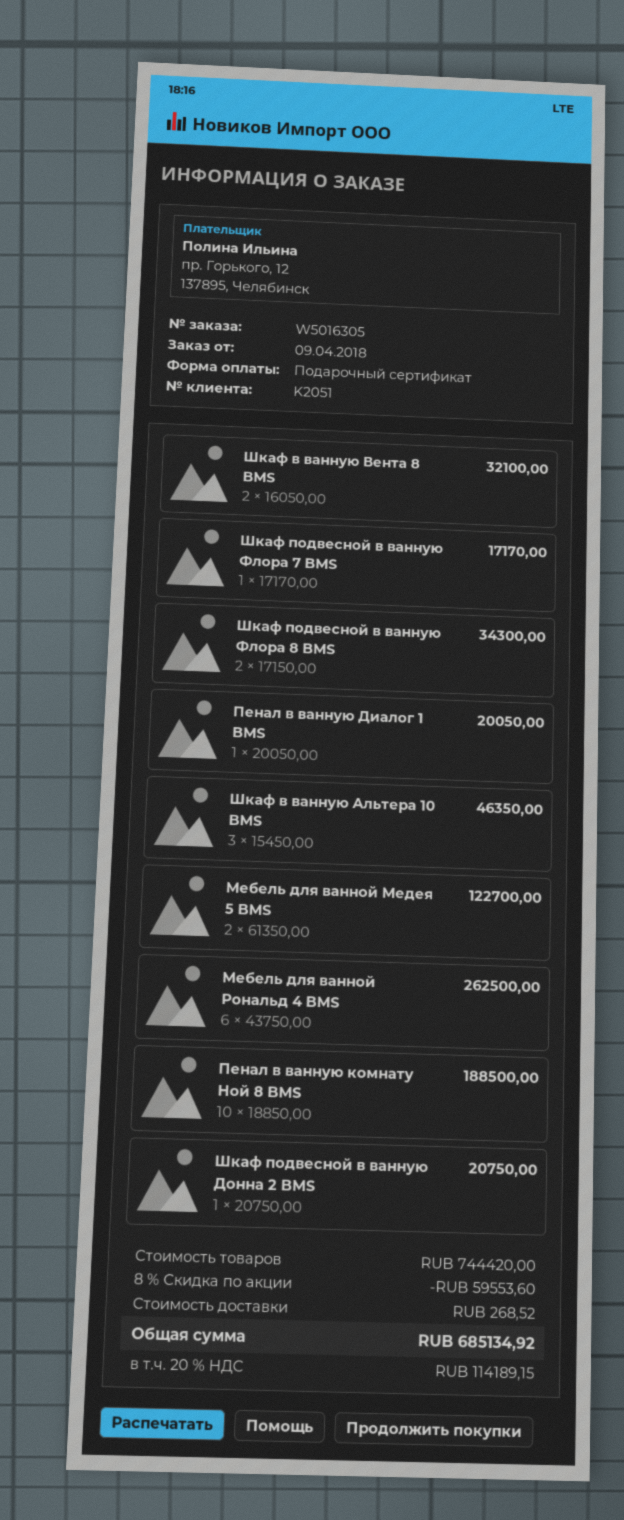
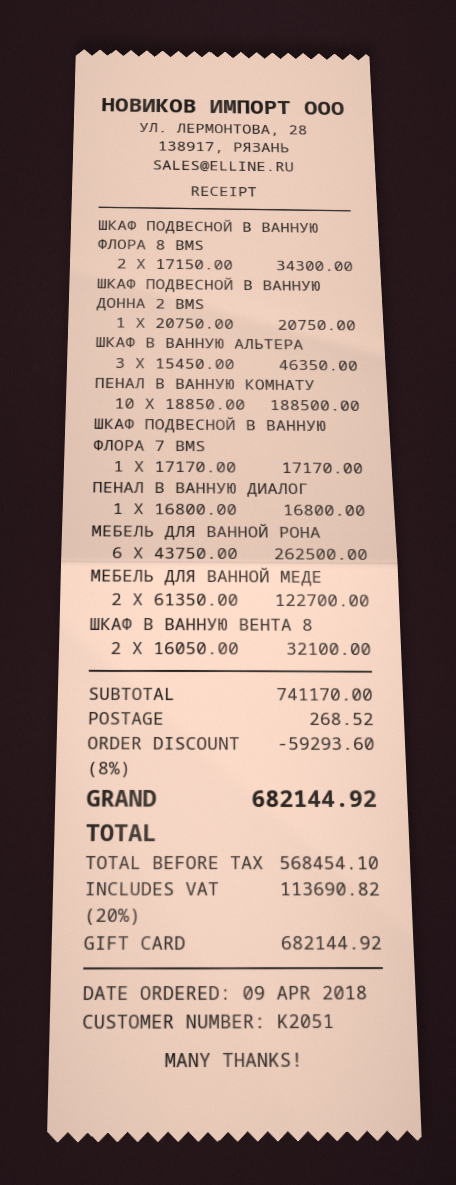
Пенал в ванную Диалог 1 BMS: 1 x 20050.00 = 20050.00 -> 1 x 16800.00 = 16800.00
subtotal: 744420.00 -> 741170.00
discount: 8% = 59553.60 -> 8% = 59293.60
tax: 20% = 114189.15 -> 20% = 113690.82
total: 685134.92 -> 682144.92

